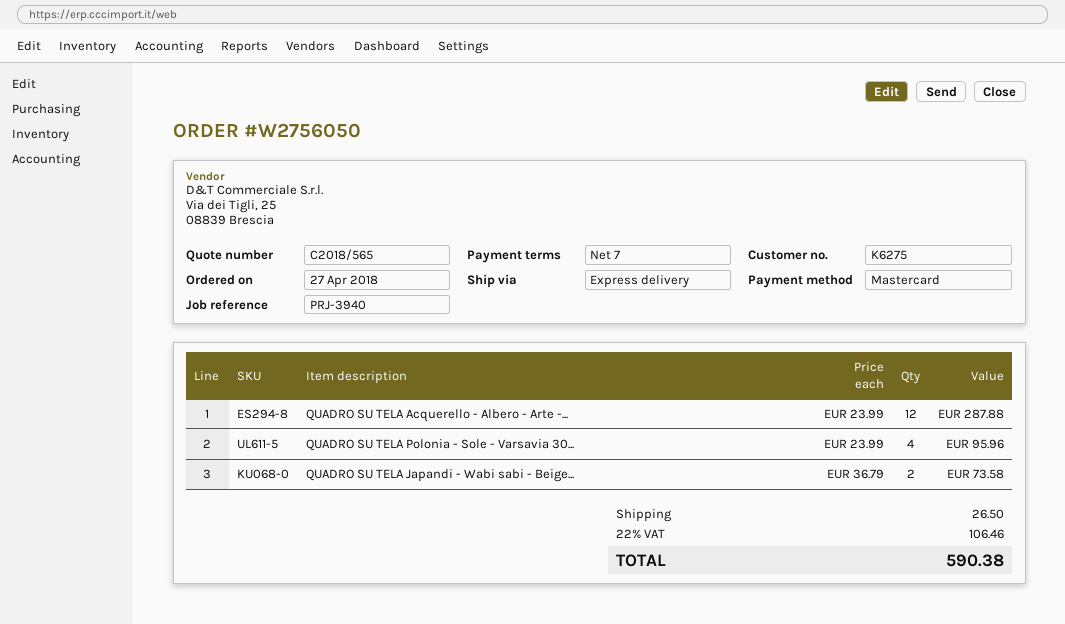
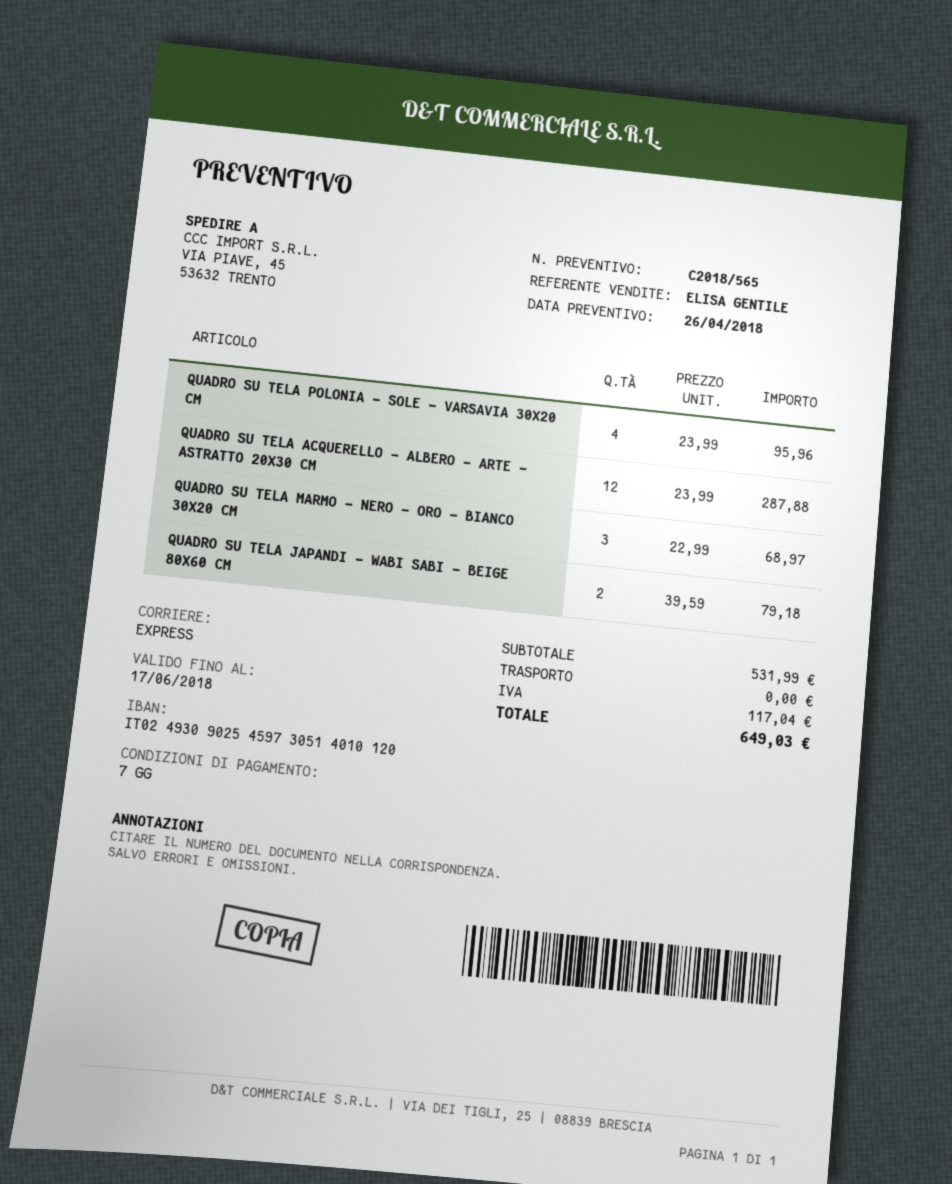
QUADRO SU TELA Japandi - Wabi sabi - Beige...: 2 x 36.79 = 73.58 -> 2 x 39.59 = 79.18
QUADRO SU TELA MARMO - NERO - ORO - BIANCO 30X20 CM: none -> 3 x 22.99 = 68.97
shipping: 26.50 -> 0.00
tax: 106.46 -> 117.04
total: 590.38 -> 649.03

